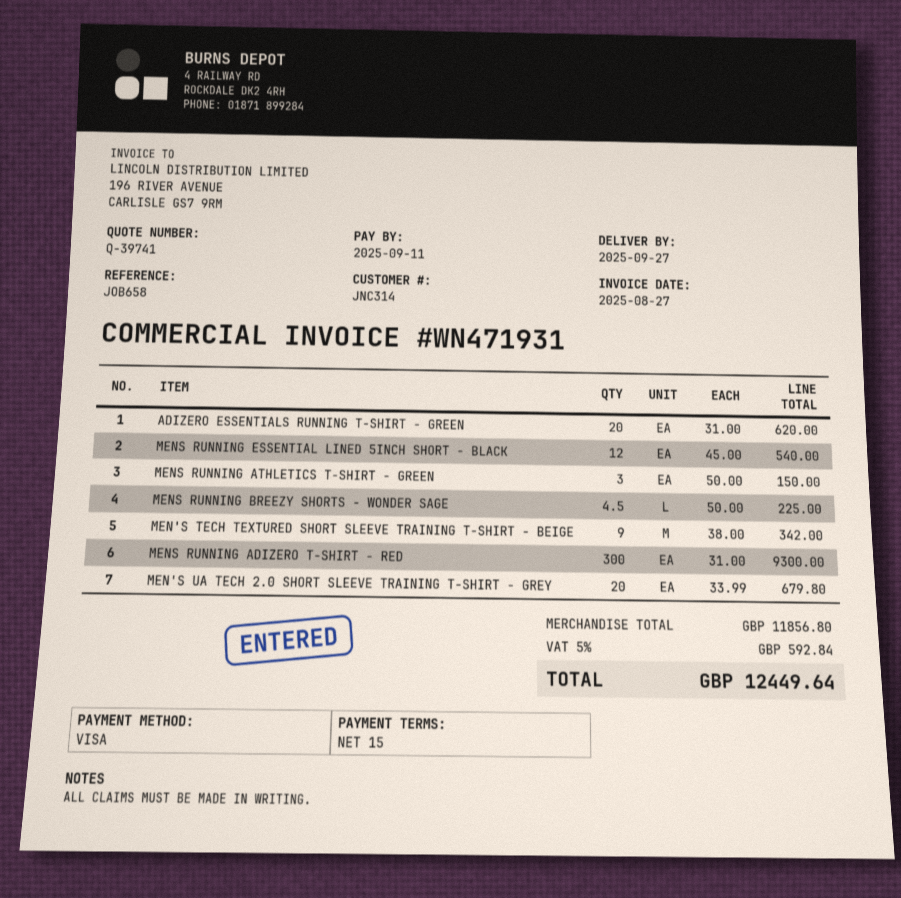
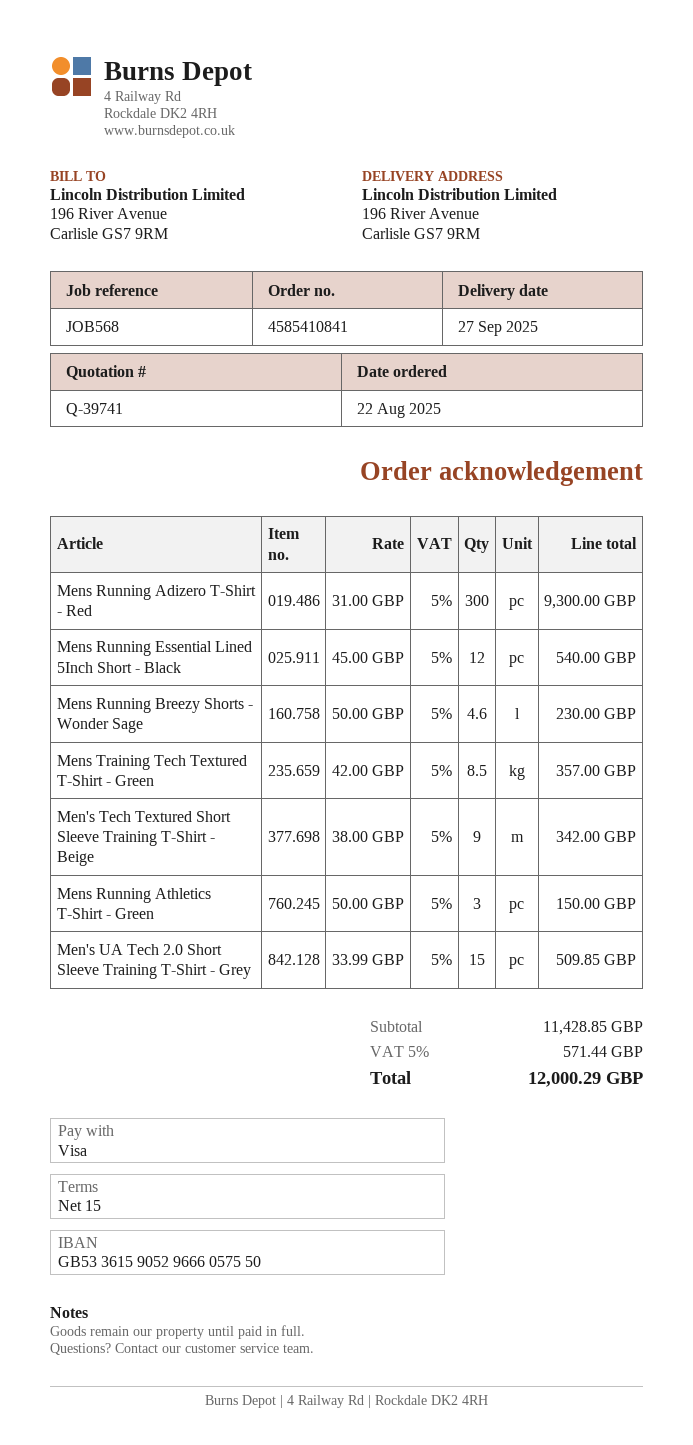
reference: JOB658 -> JOB568
ADIZERO ESSENTIALS RUNNING T-SHIRT - GREEN: 20 x 31.00 = 620.00 -> none
MENS RUNNING BREEZY SHORTS - WONDER SAGE: 4.5 x 50.00 = 225.00 -> 4.6 x 50.00 = 230.00
MEN'S UA TECH 2.0 SHORT SLEEVE TRAINING T-SHIRT - GREY: 20 x 33.99 = 679.80 -> 15 x 33.99 = 509.85
Mens Training Tech Textured T-Shirt - Green: none -> 8.5 x 42.00 = 357.00
subtotal: 11856.80 -> 11428.85
tax: 5% = 592.84 -> 5% = 571.44
total: 12449.64 -> 12000.29

